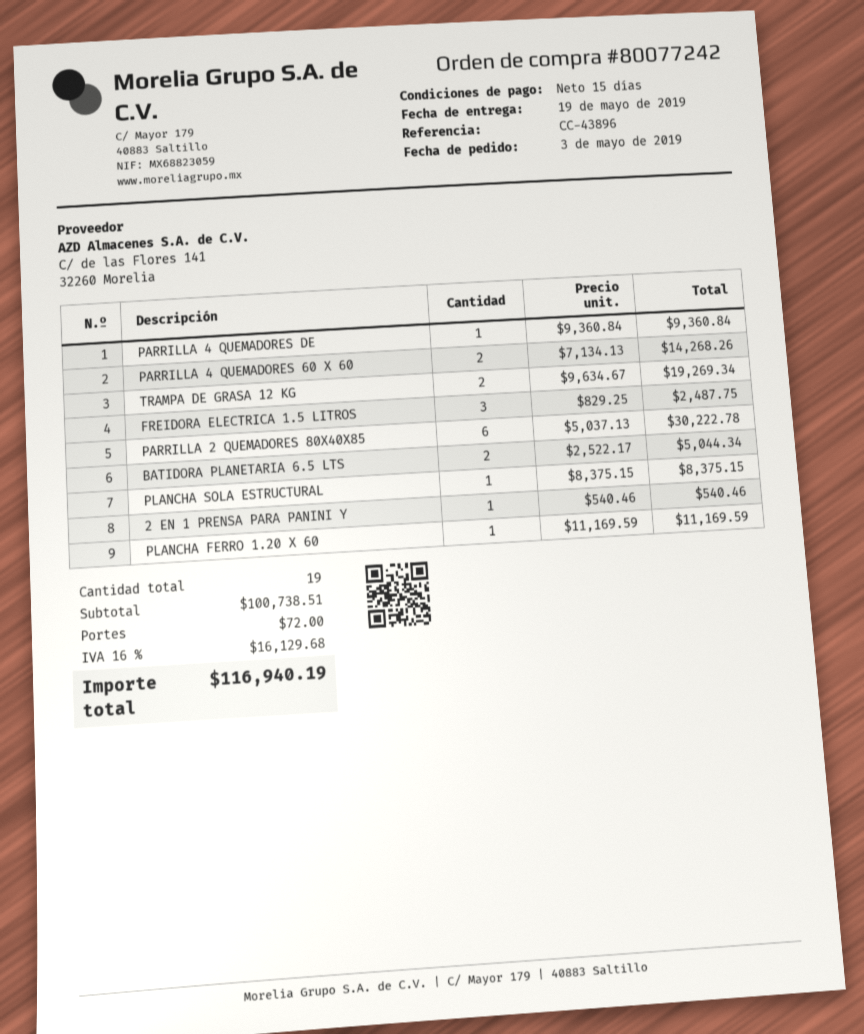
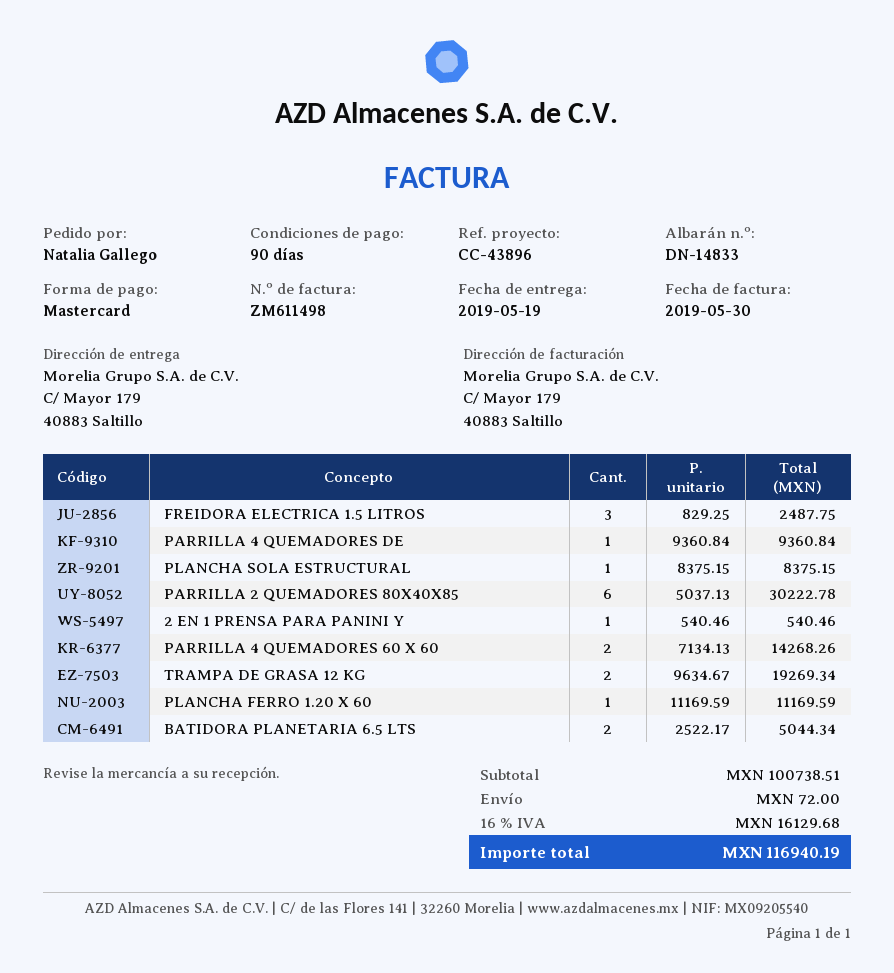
payment terms: 15 days -> 90 days

